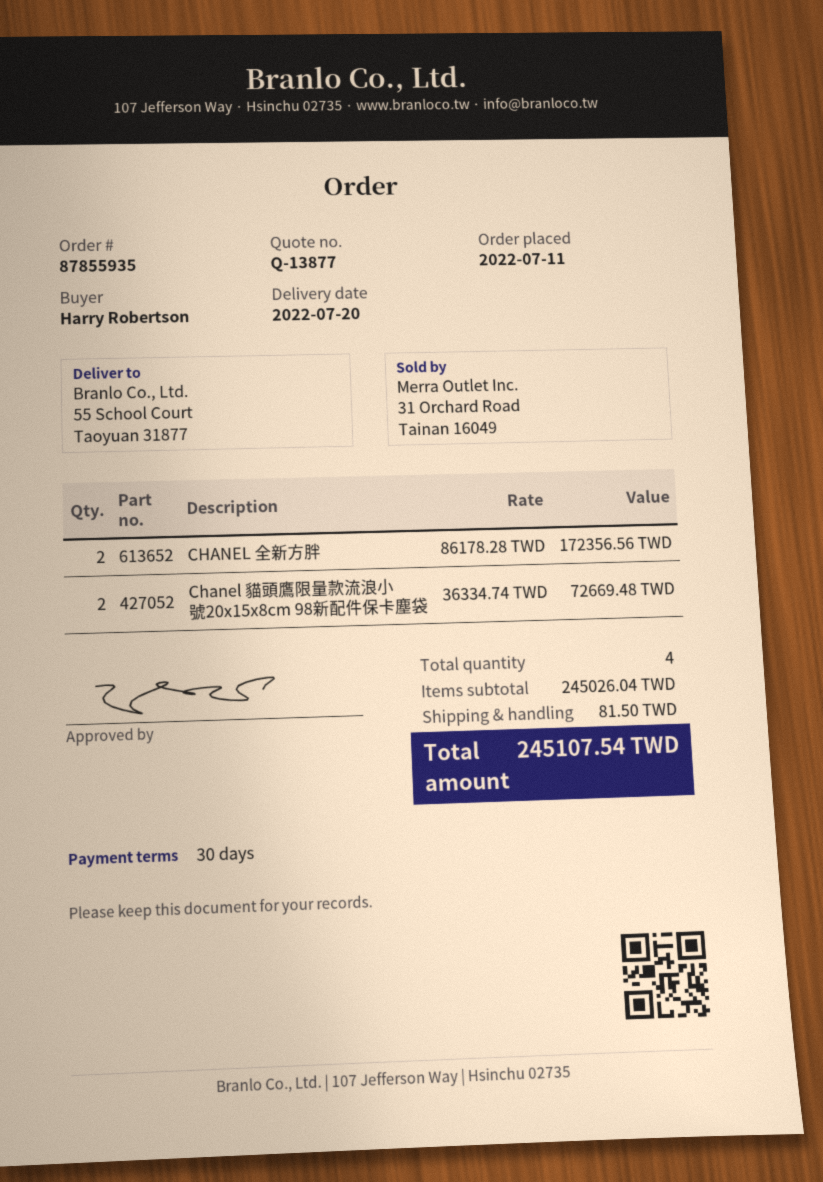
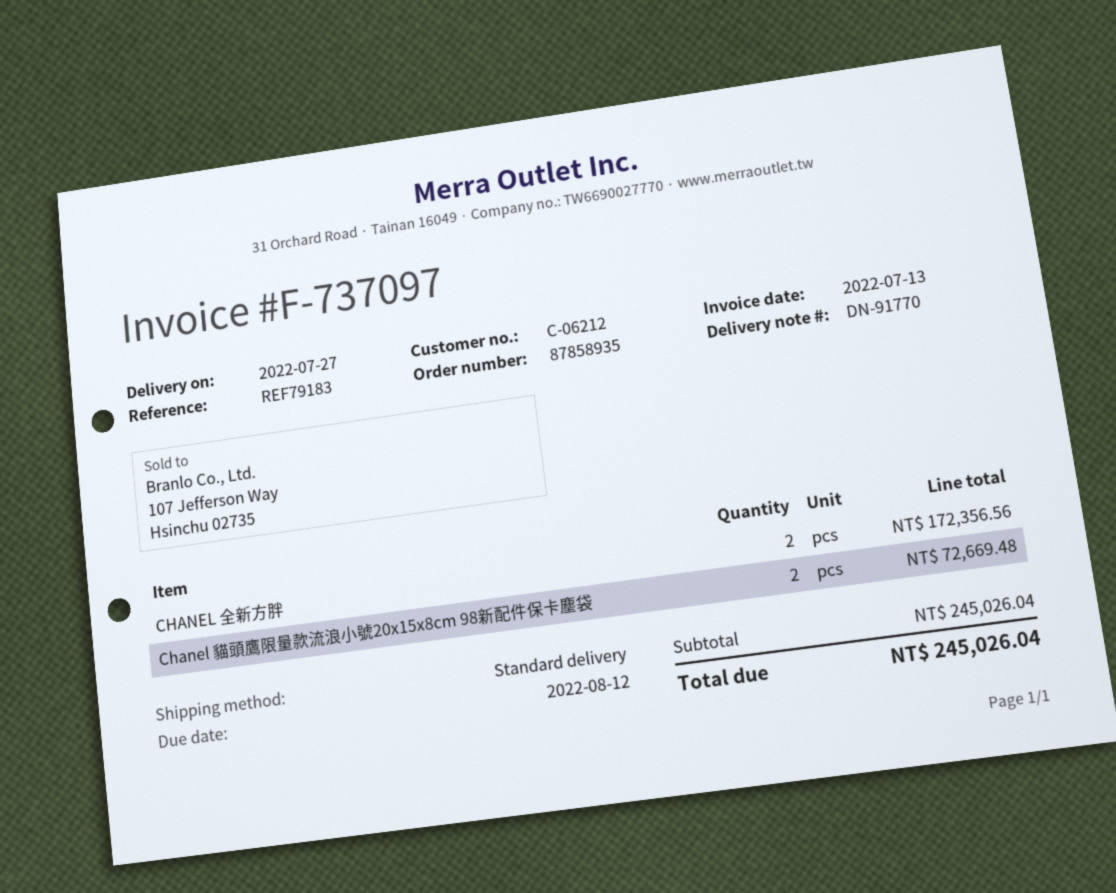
order number: 87855935 -> 87858935
delivery date: 2022-07-20 -> 2022-07-27
shipping: 81.50 -> none
total: 245107.54 -> 245026.04

